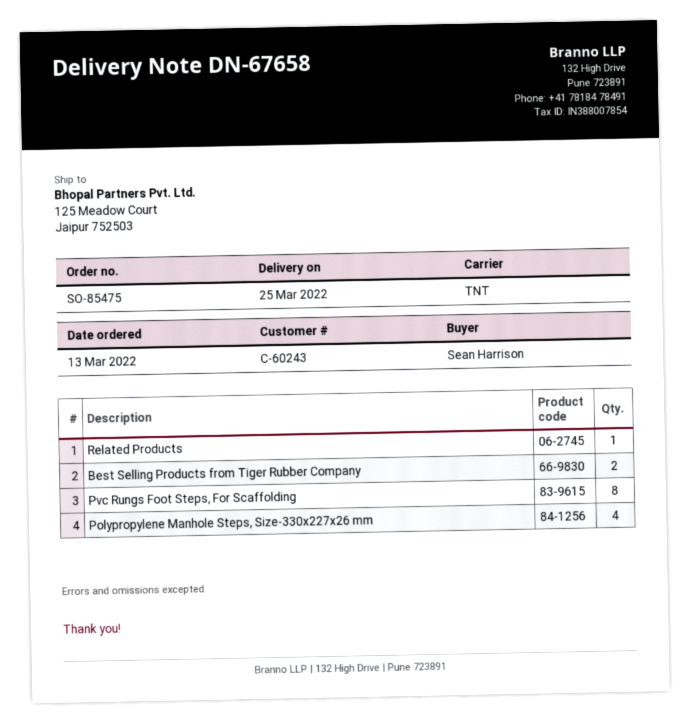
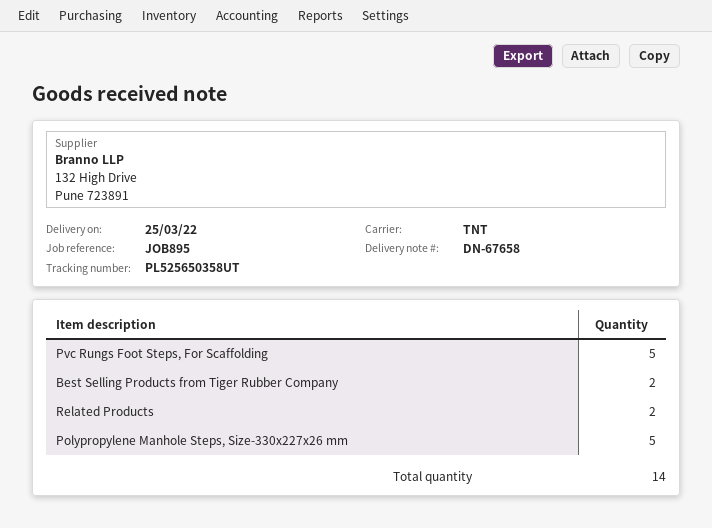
Related Products: 1 -> 2
Pvc Rungs Foot Steps, For Scaffolding: 8 -> 5
Polypropylene Manhole Steps, Size-330x227x26 mm: 4 -> 5

